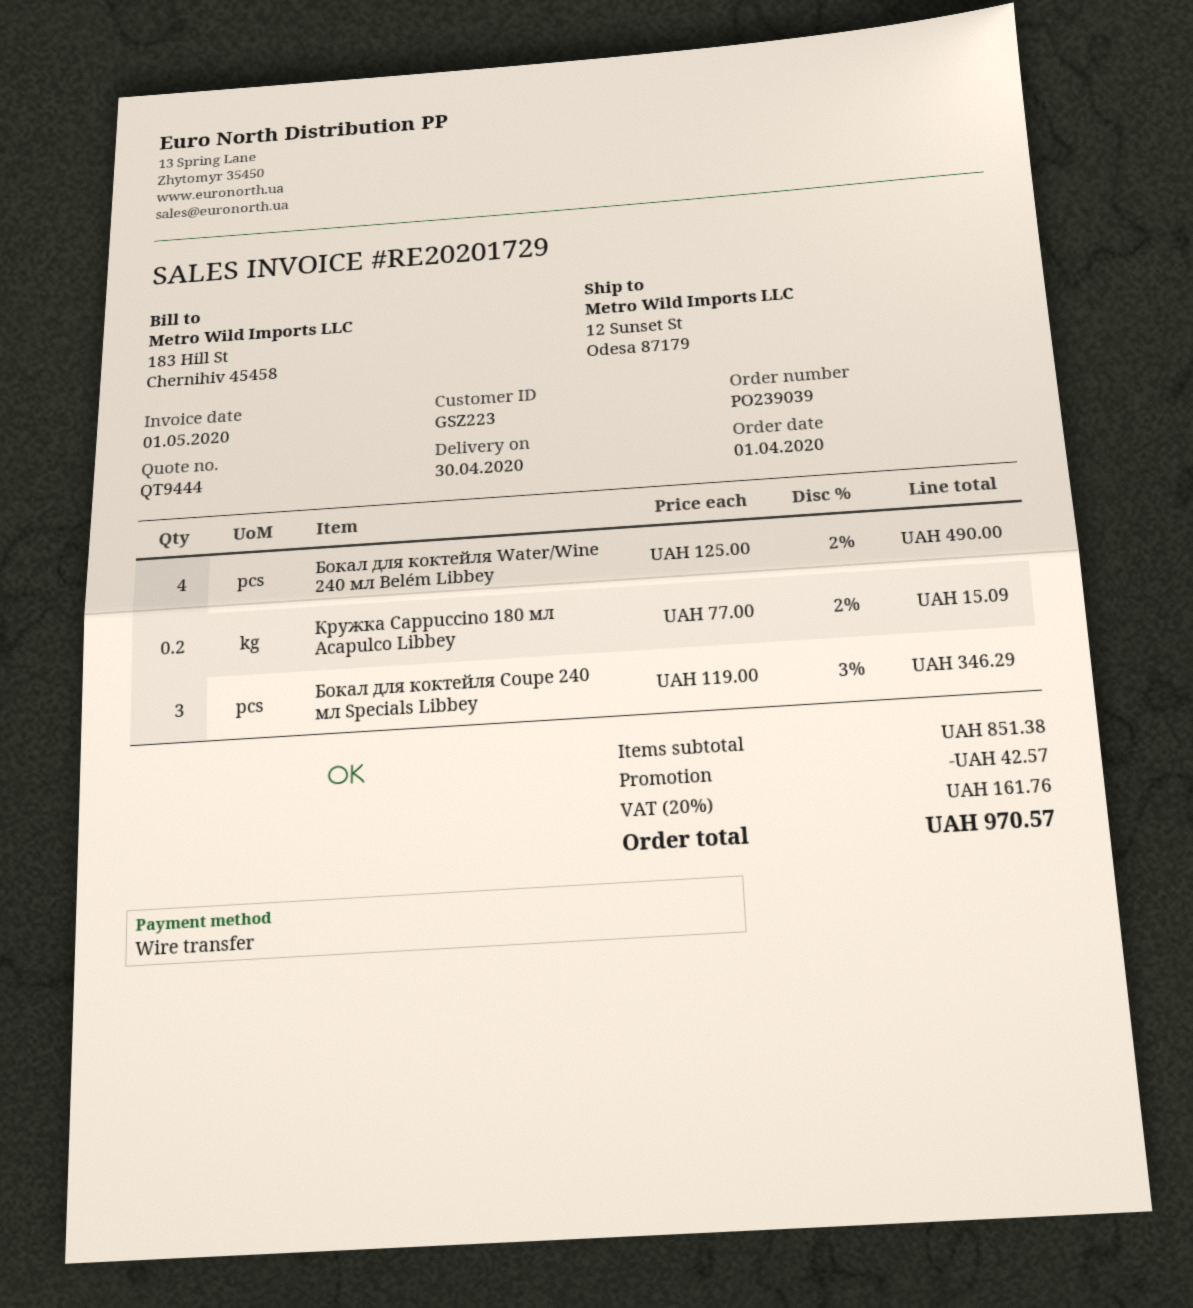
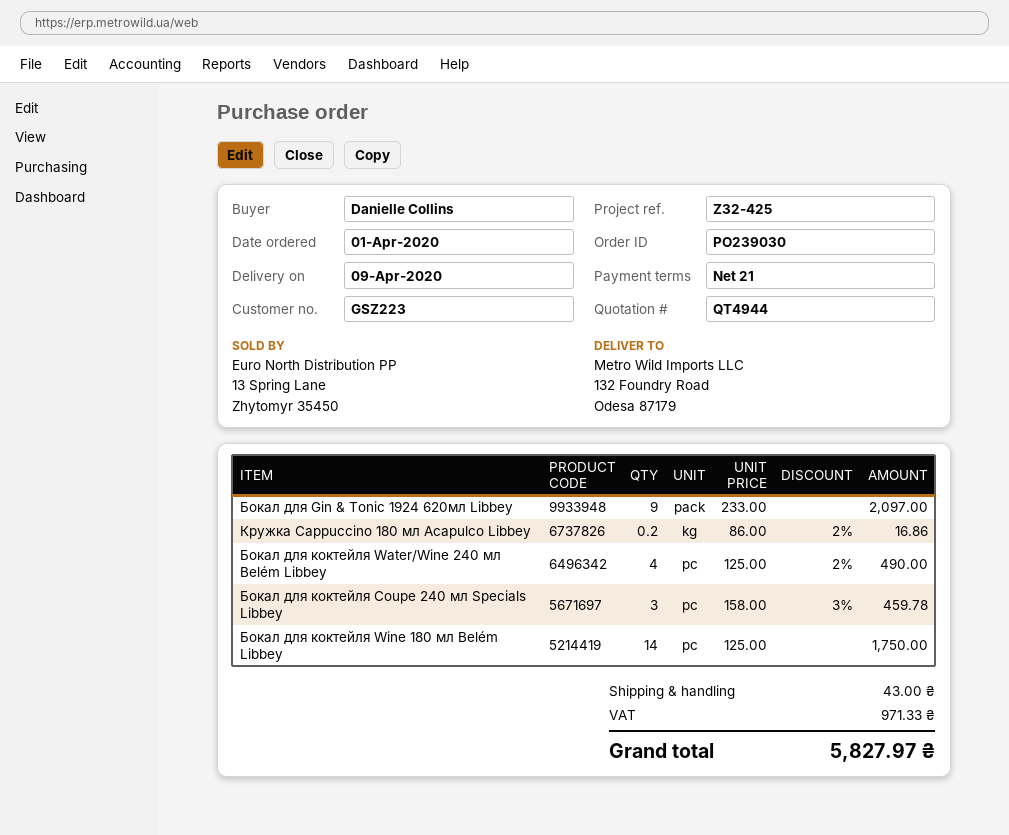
quote number: QT9444 -> QT4944
order number: PO239039 -> PO239030
delivery date: 2020-04-30 -> 2020-04-09
ship to: 12 Sunset St, Odesa 87179 -> 132 Foundry Road, Odesa 87179
Кружка Cappuccino 180 мл Acapulco Libbey: 0.2 x 77.00 - 2% = 15.09 -> 0.2 x 86.00 - 2% = 16.86
Бокал для коктейля Coupe 240 мл Specials Libbey: 3 x 119.00 - 3% = 346.29 -> 3 x 158.00 - 3% = 459.78
Бокал для Gin & Tonic 1924 620мл Libbey: none -> 9 x 233.00 = 2097.00
Бокал для коктейля Wine 180 мл Belém Libbey: none -> 14 x 125.00 = 1750.00
discount: 42.57 -> none
shipping: none -> 43.00
tax: 161.76 -> 971.33
total: 970.57 -> 5827.97

